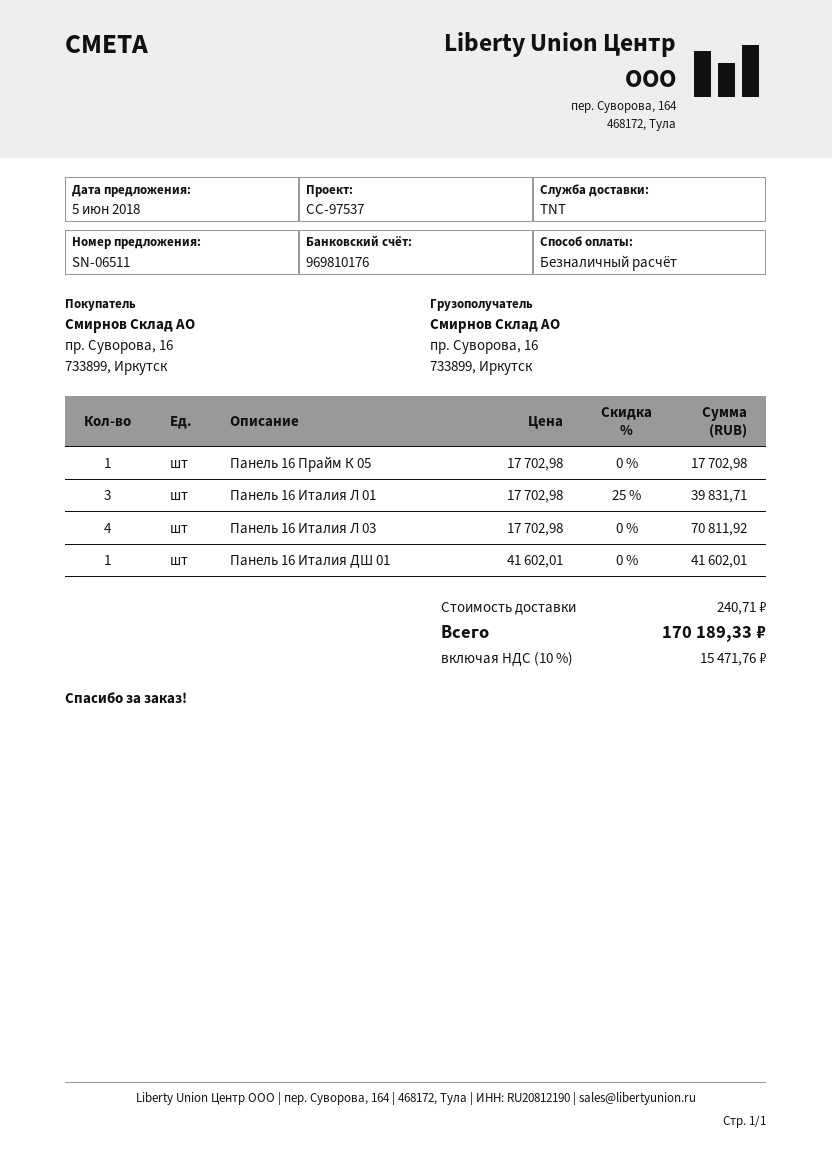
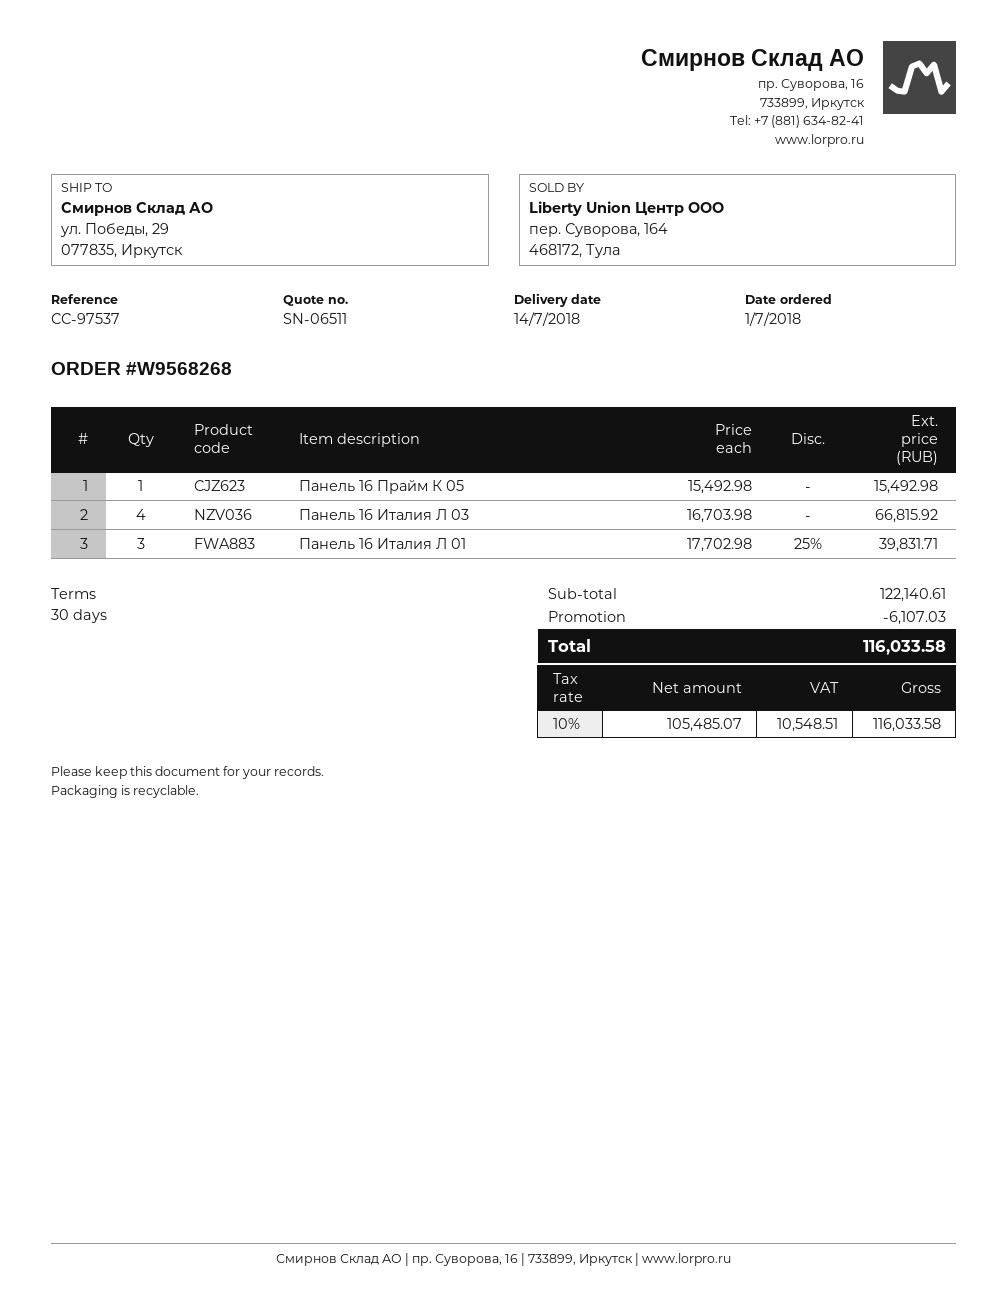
ship to: пр. Суворова, 16, 733899, Иркутск -> ул. Победы, 29, 077835, Иркутск
Панель 16 Прайм К 05: 1 x 17702.98 = 17702.98 -> 1 x 15492.98 = 15492.98
Панель 16 Италия Л 03: 4 x 17702.98 = 70811.92 -> 4 x 16703.98 = 66815.92
Панель 16 Италия ДШ 01: 1 x 41602.01 = 41602.01 -> none
discount: none -> 6107.03
shipping: 240.71 -> none
tax: 10% = 15471.76 -> 10% = 10548.51
total: 170189.33 -> 116033.58

